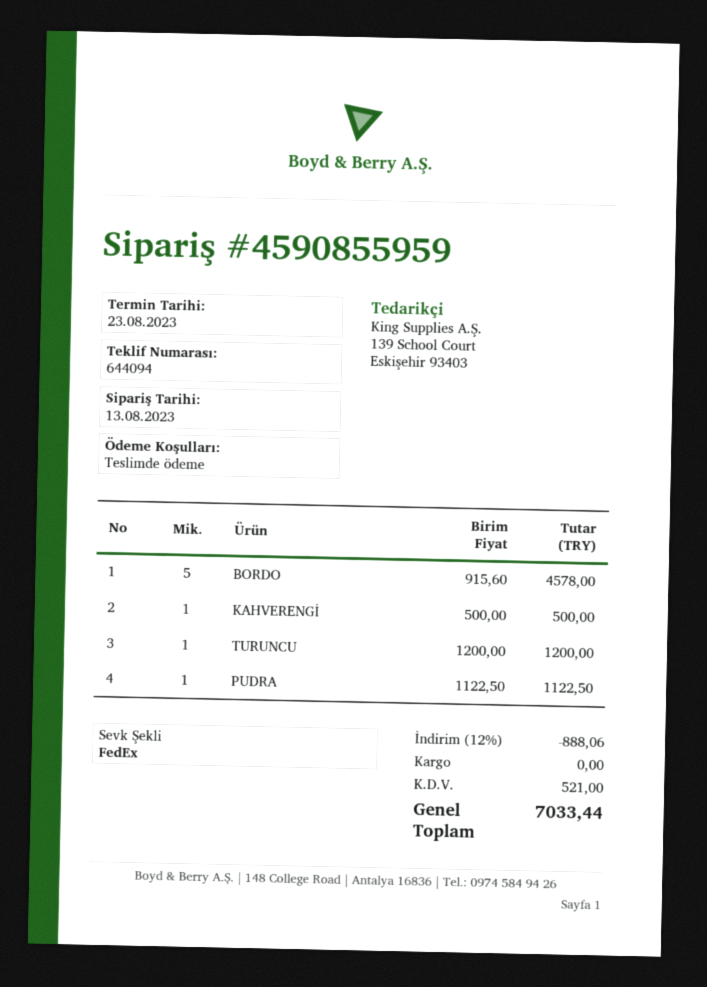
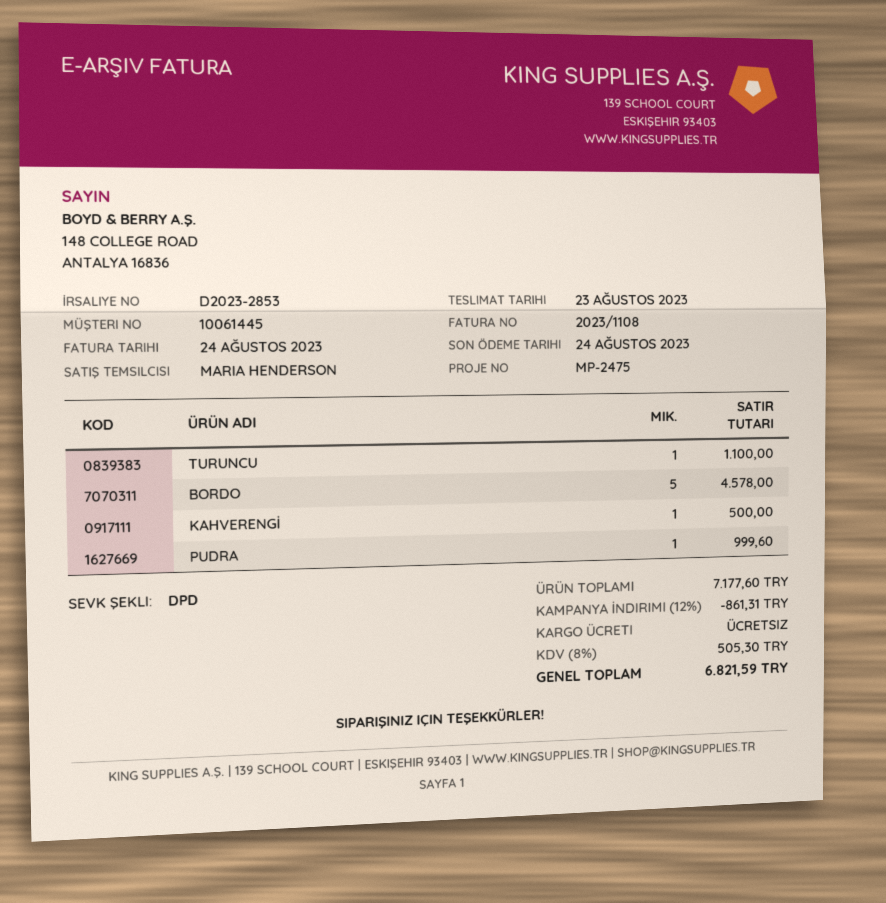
shipping method: FedEx -> DPD
TURUNCU: 1 for 1200.00 -> 1 for 1100.00
PUDRA: 1 for 1122.50 -> 1 for 999.60
discount: 12% = 888.06 -> 12% = 861.31
tax: 521.00 -> 505.30
total: 7033.44 -> 6821.59

